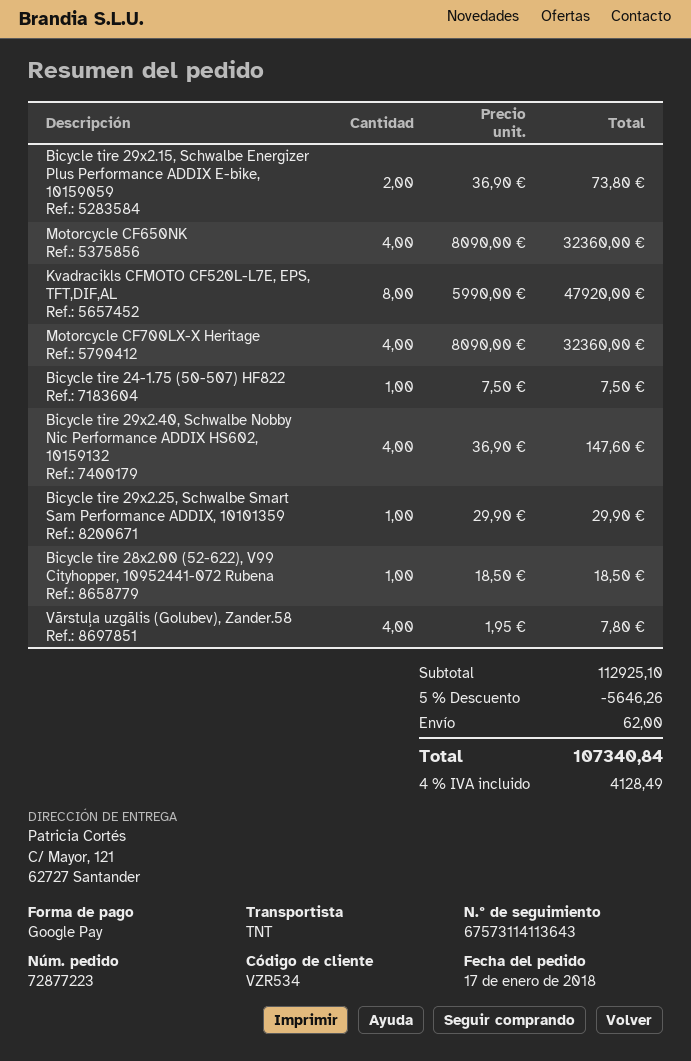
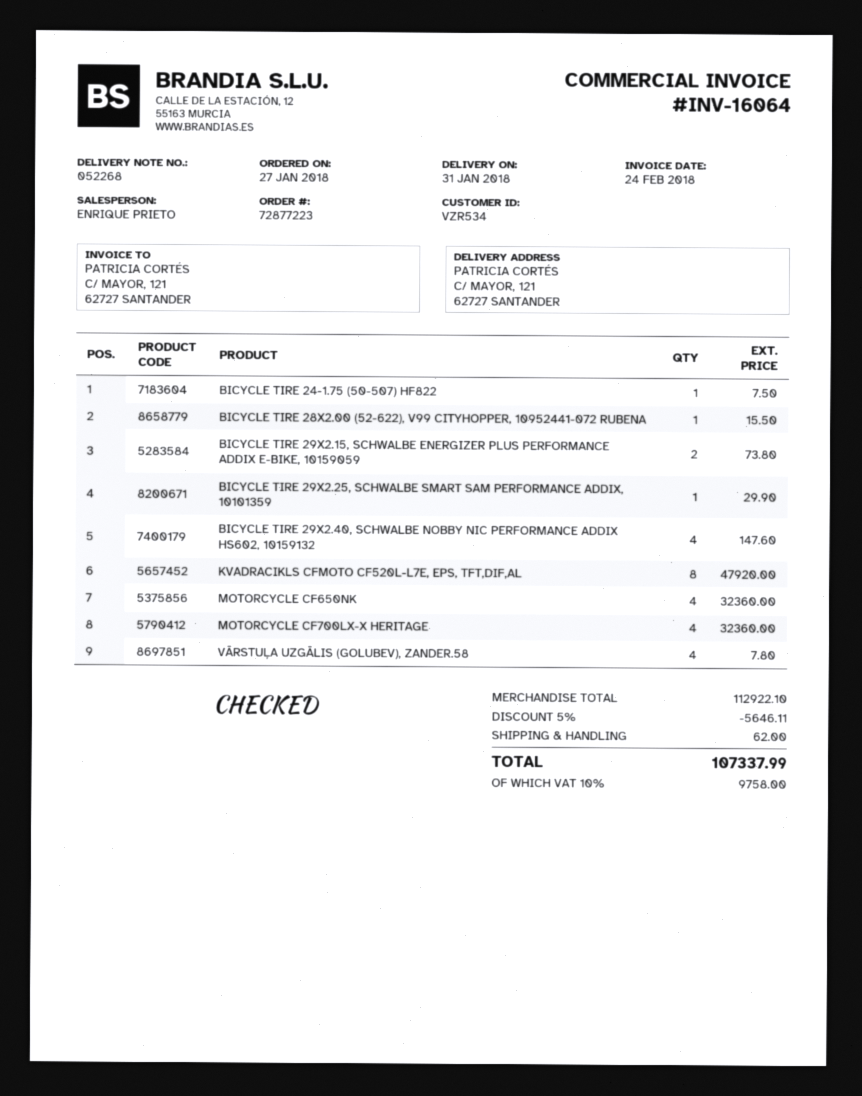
order date: 2018-01-17 -> 2018-01-27
Bicycle tire 28x2.00 (52-622), V99 Cityhopper, 10952441-072 Rubena: 1 for 18.50 -> 1 for 15.50
subtotal: 112925.10 -> 112922.10
discount: 5% = 5646.26 -> 5% = 5646.11
tax: 4% = 4128.49 -> 10% = 9758.00
total: 107340.84 -> 107337.99

